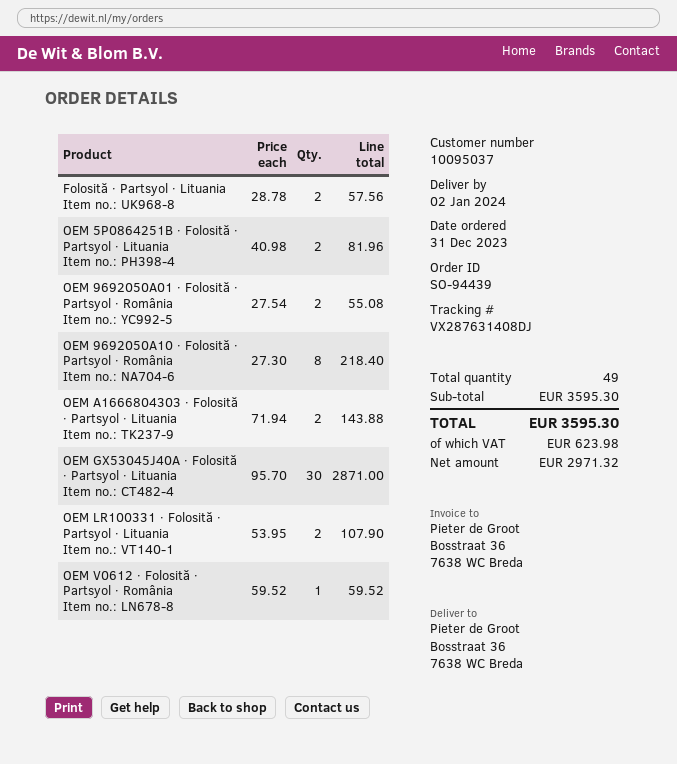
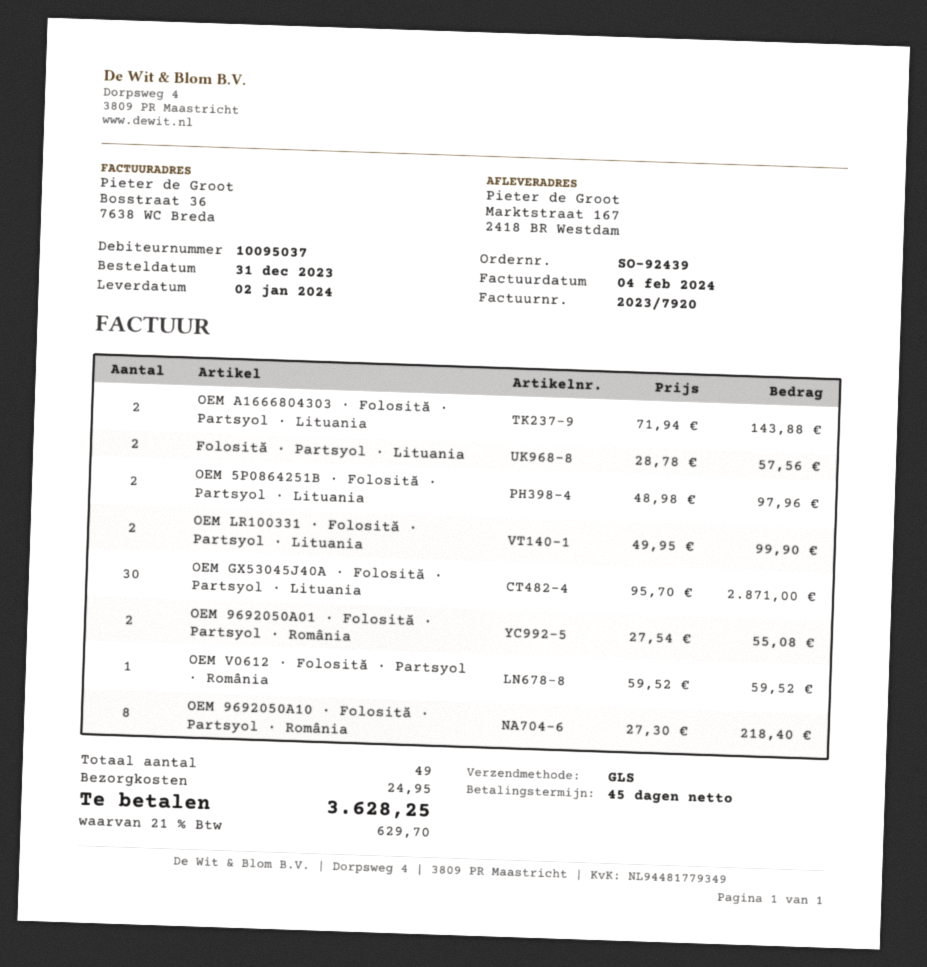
order number: SO-94439 -> SO-92439
ship to: Bosstraat 36, 7638 WC Breda -> Marktstraat 167, 2418 BR Westdam
OEM 5P0864251B · Folosită · Partsyol · Lituania: 2 x 40.98 = 81.96 -> 2 x 48.98 = 97.96
OEM LR100331 · Folosită · Partsyol · Lituania: 2 x 53.95 = 107.90 -> 2 x 49.95 = 99.90
shipping: none -> 24.95
tax: 623.98 -> 629.70
total: 3595.30 -> 3628.25

